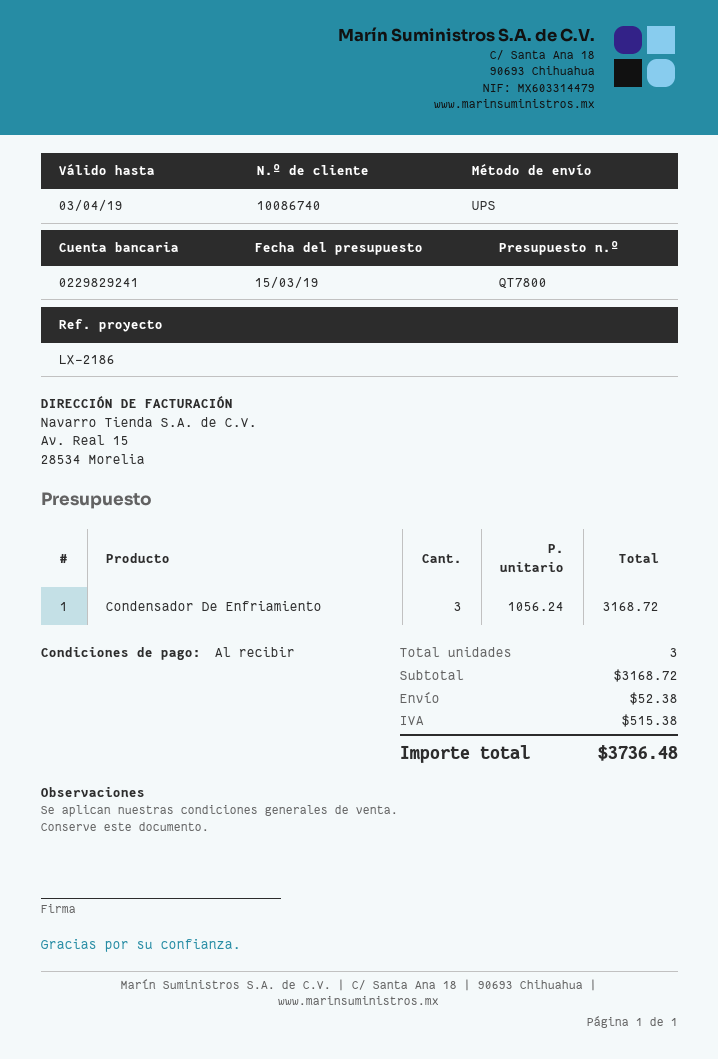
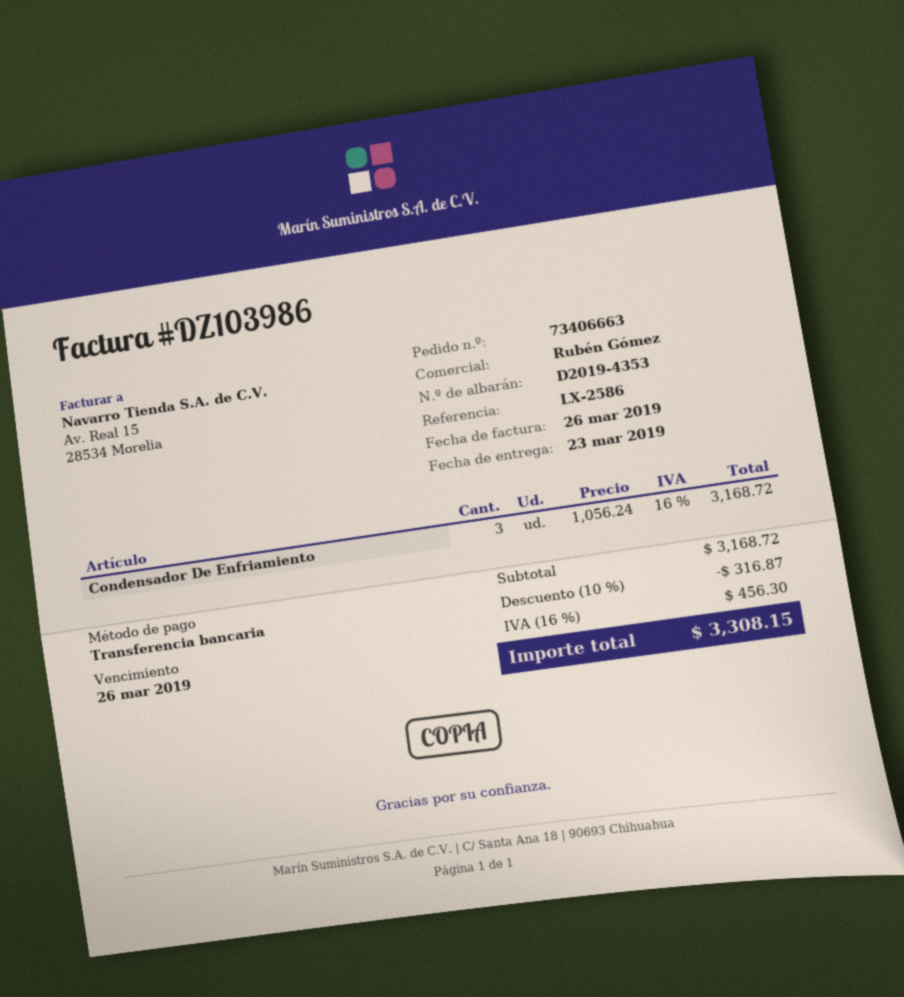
reference: LX-2186 -> LX-2586
discount: none -> 10% = 316.87
shipping: 52.38 -> none
tax: 515.38 -> 456.30
total: 3736.48 -> 3308.15

